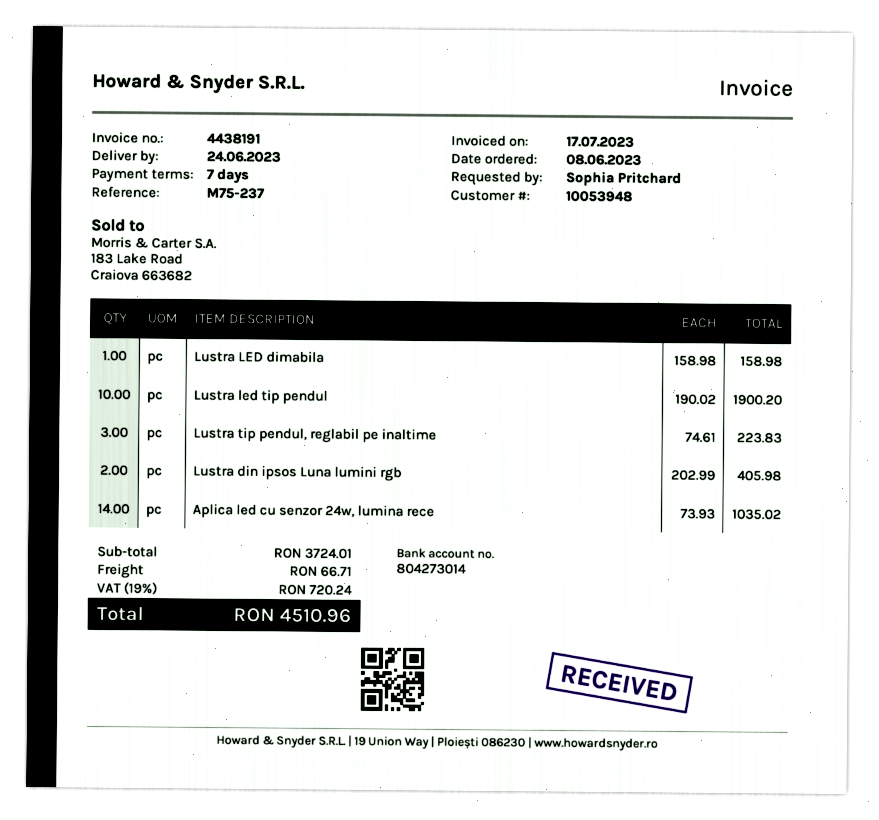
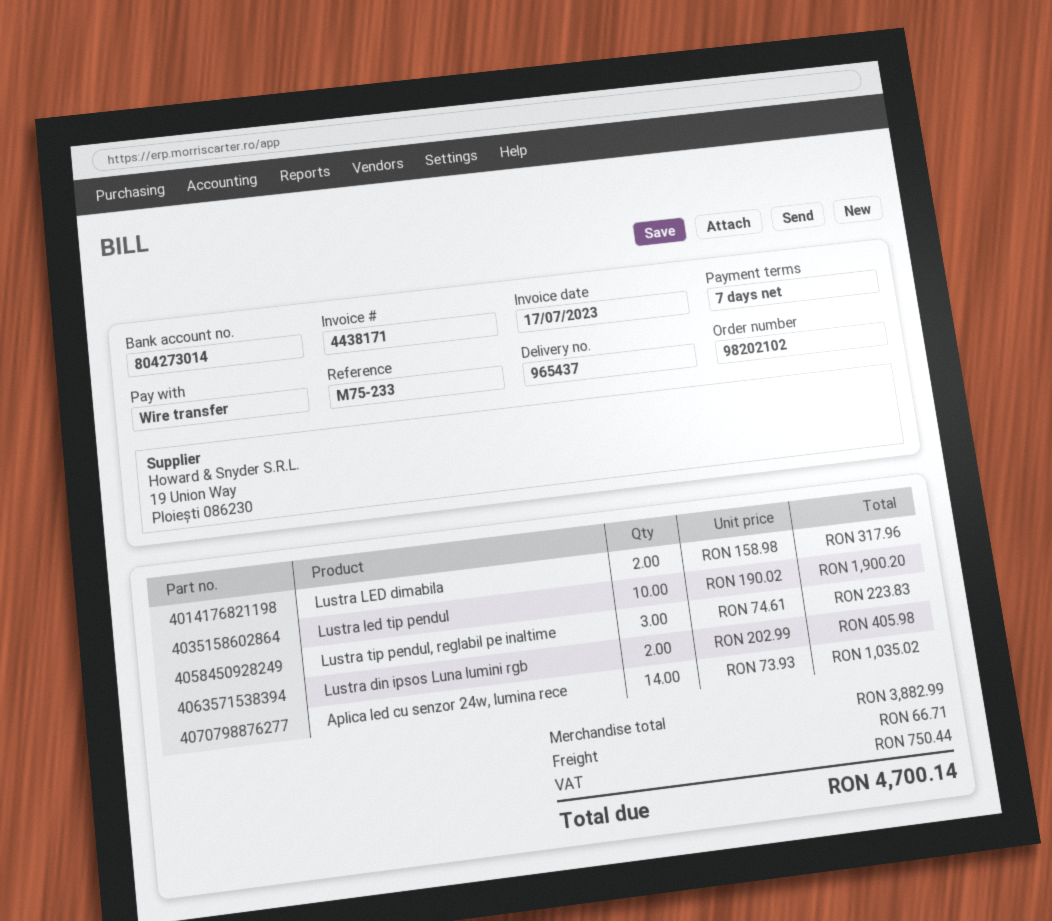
invoice number: 4438191 -> 4438171
reference: M75-237 -> M75-233
Lustra LED dimabila: 1 x 158.98 = 158.98 -> 2 x 158.98 = 317.96
subtotal: 3724.01 -> 3882.99
tax: 720.24 -> 750.44
total: 4510.96 -> 4700.14

